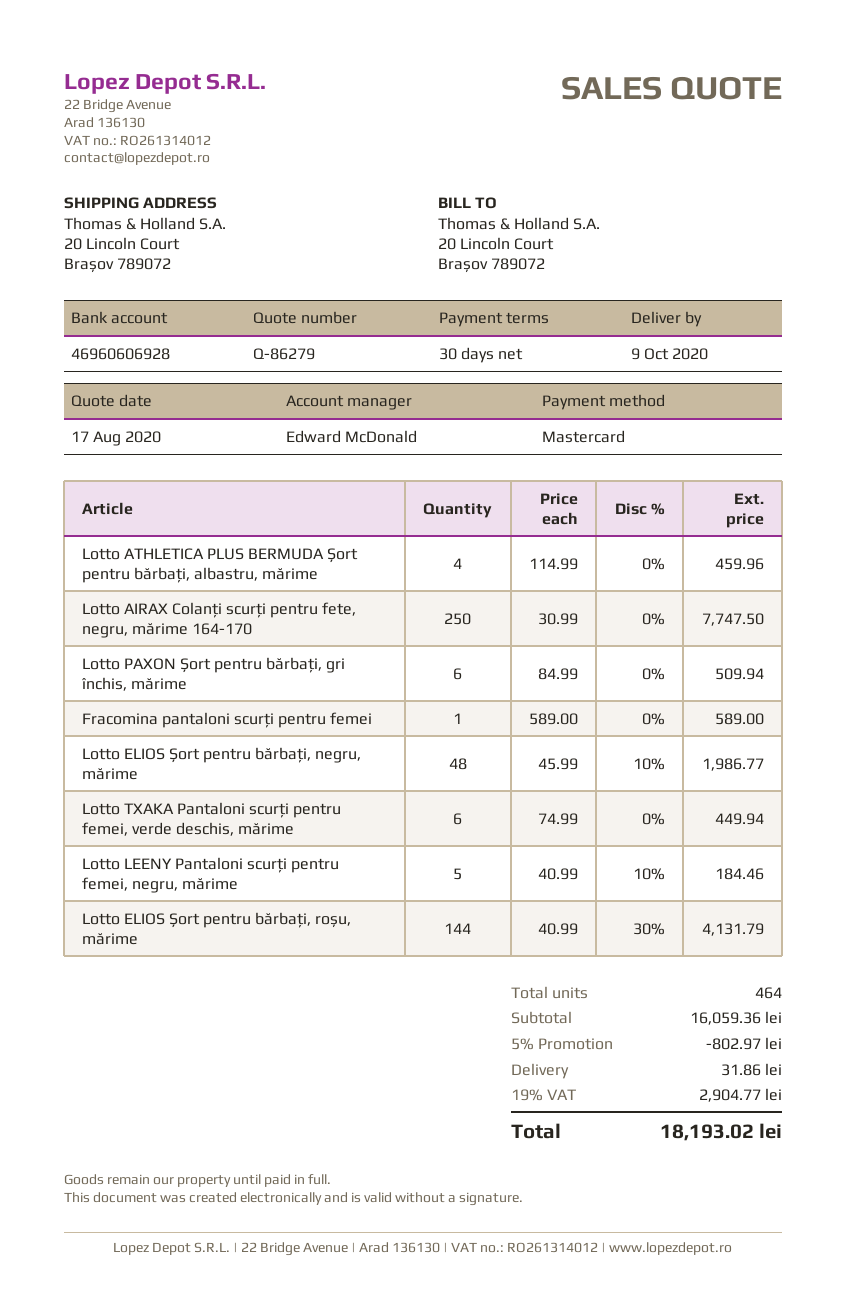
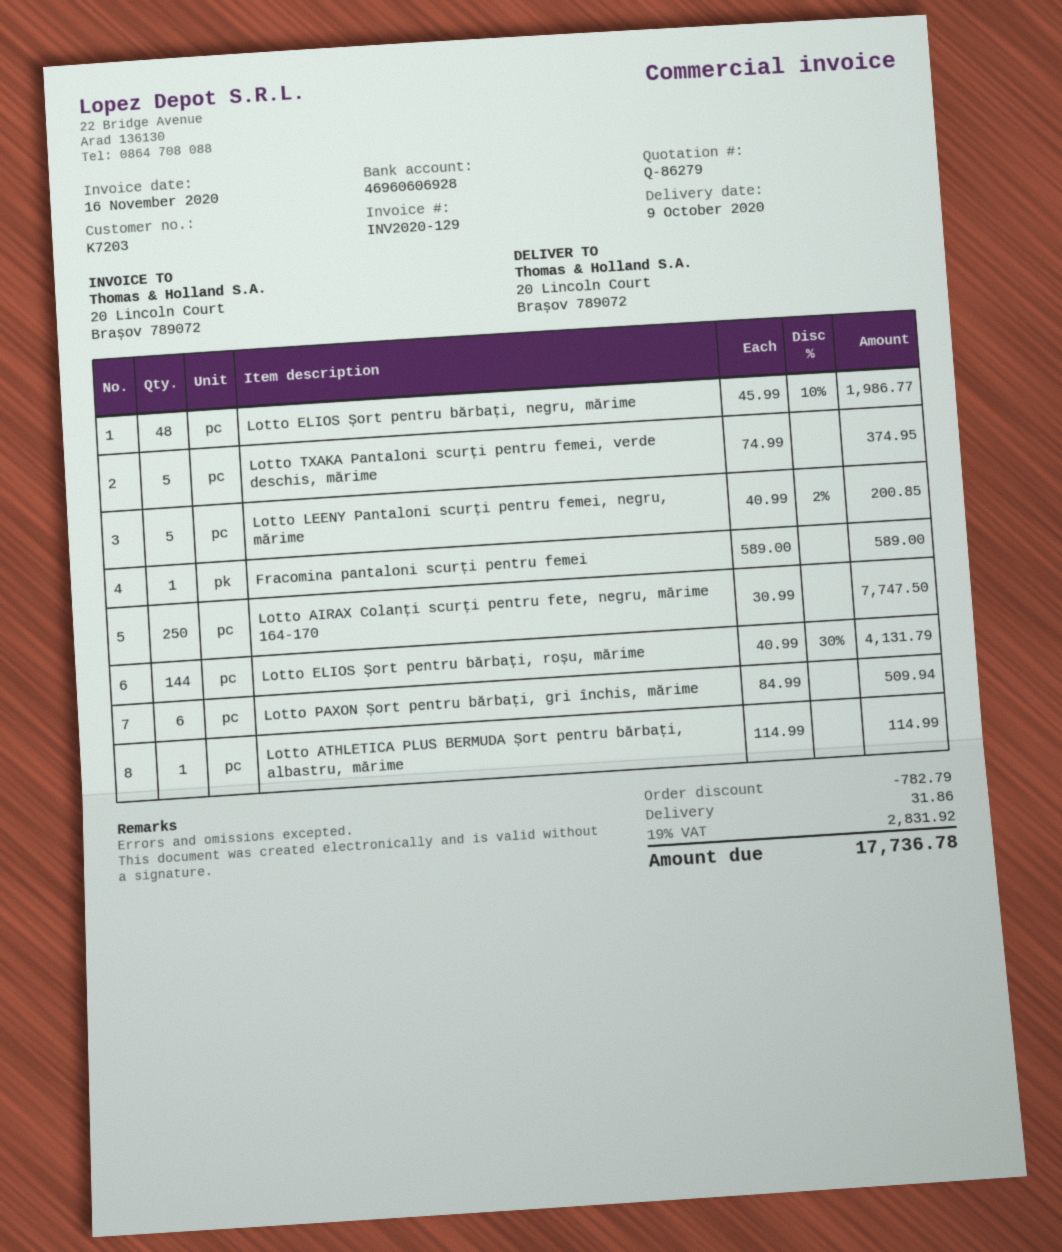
Lotto ATHLETICA PLUS BERMUDA Șort pentru bărbați, albastru, mărime: 4 x 114.99 = 459.96 -> 1 x 114.99 = 114.99
Lotto TXAKA Pantaloni scurți pentru femei, verde deschis, mărime: 6 x 74.99 = 449.94 -> 5 x 74.99 = 374.95
Lotto LEENY Pantaloni scurți pentru femei, negru, mărime: 5 x 40.99 - 10% = 184.46 -> 5 x 40.99 - 2% = 200.85
discount: 802.97 -> 782.79
tax: 19% = 2904.77 -> 19% = 2831.92
total: 18193.02 -> 17736.78

